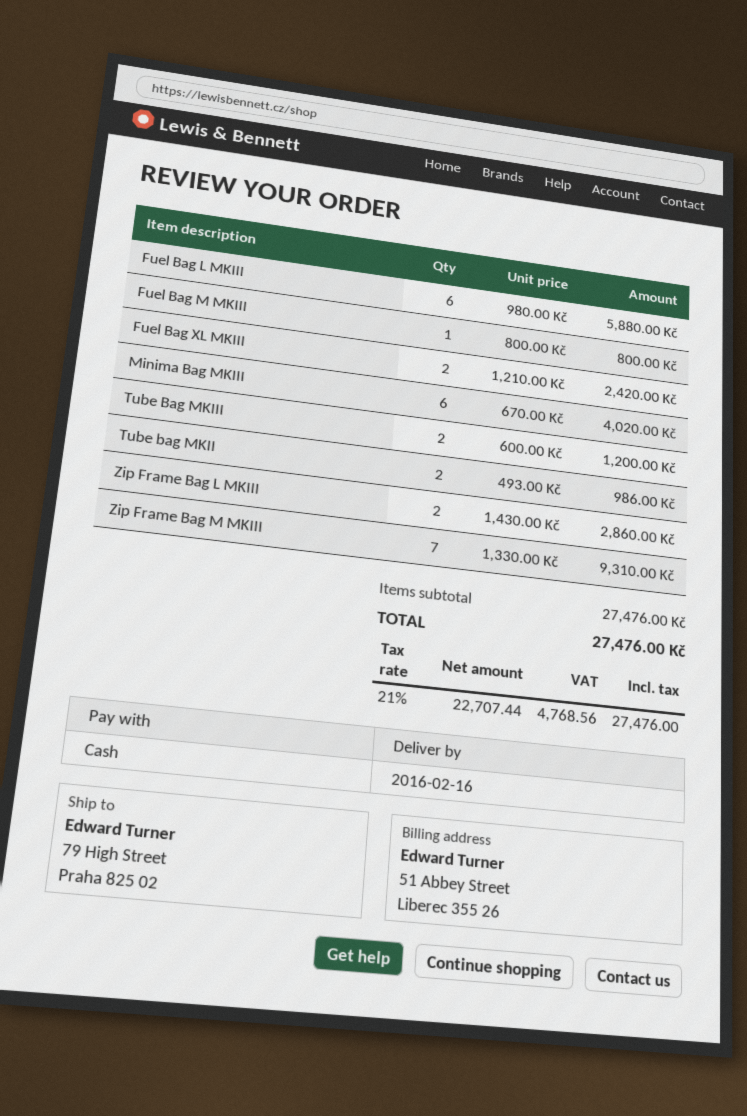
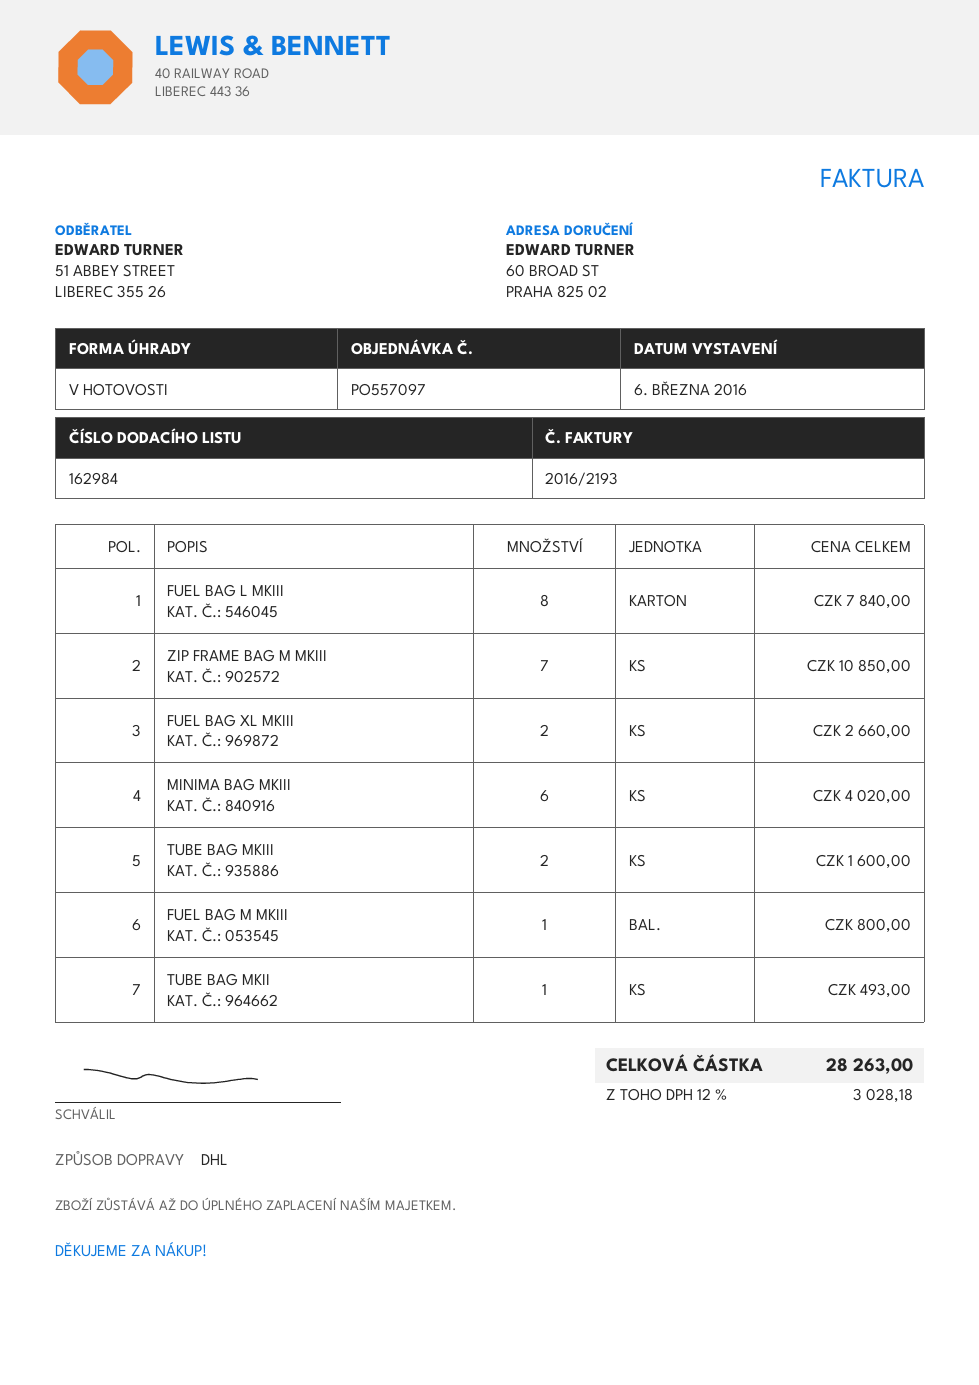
ship to: 79 High Street, Praha 825 02 -> 60 BROAD ST, PRAHA 825 02
Fuel Bag L MKIII: 6 for 5880.00 -> 8 for 7840.00
Fuel Bag XL MKIII: 2 for 2420.00 -> 2 for 2660.00
Tube Bag MKIII: 2 for 1200.00 -> 2 for 1600.00
Tube bag MKII: 2 for 986.00 -> 1 for 493.00
Zip Frame Bag L MKIII: 2 for 2860.00 -> none
Zip Frame Bag M MKIII: 7 for 9310.00 -> 7 for 10850.00
tax: 21% = 4768.56 -> 12% = 3028.18
total: 27476.00 -> 28263.00

